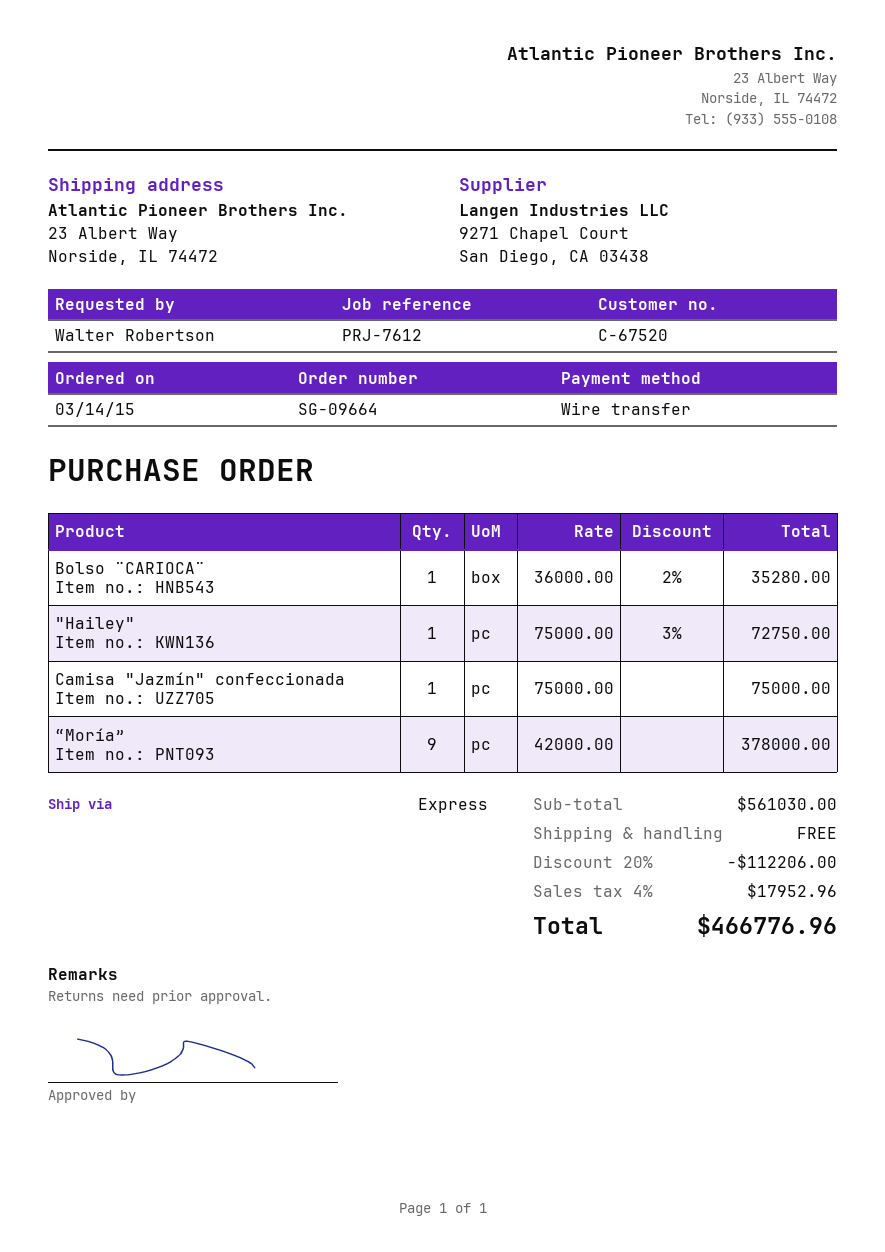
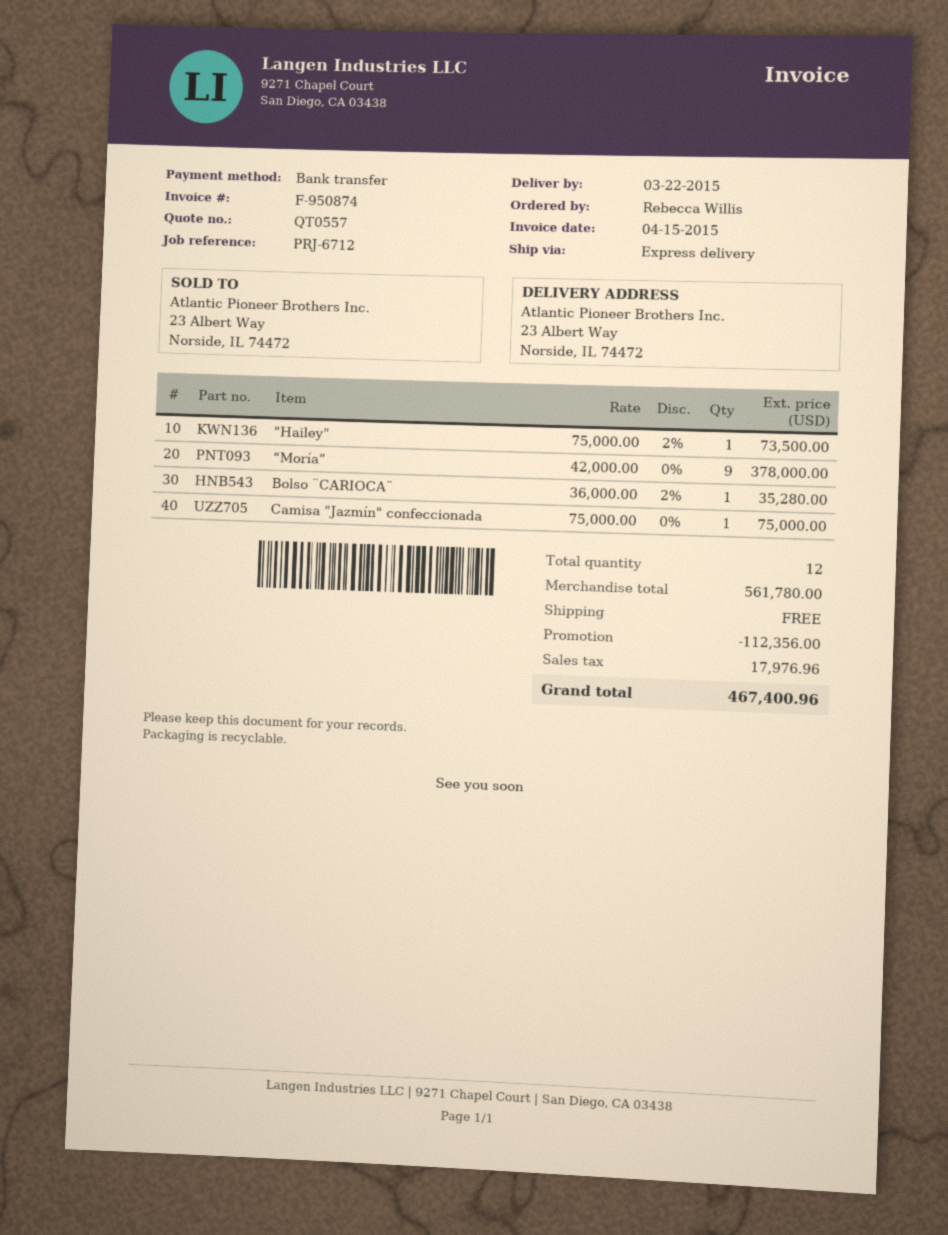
reference: PRJ-7612 -> PRJ-6712
ordered by: Walter Robertson -> Rebecca Willis
"Hailey": 1 x 75000.00 - 3% = 72750.00 -> 1 x 75000.00 - 2% = 73500.00
subtotal: 561030.00 -> 561780.00
discount: 112206.00 -> 112356.00
tax: 17952.96 -> 17976.96
total: 466776.96 -> 467400.96

